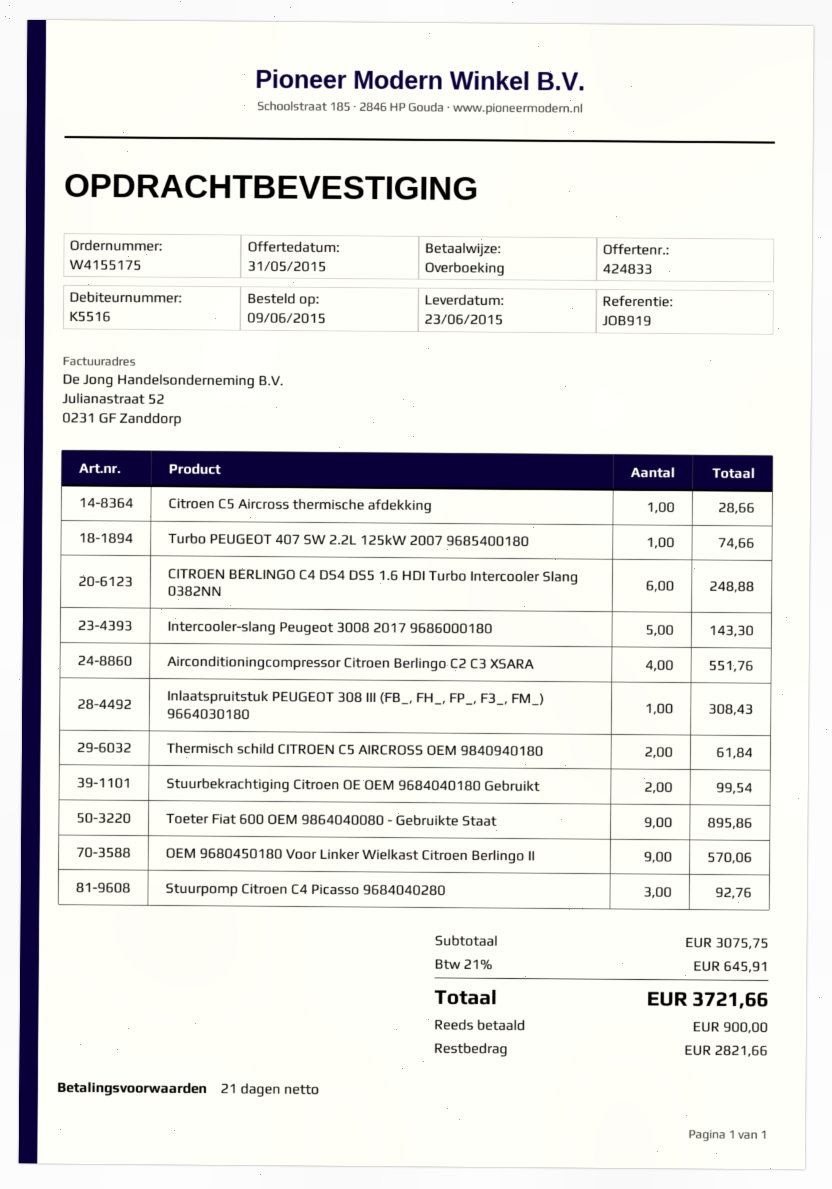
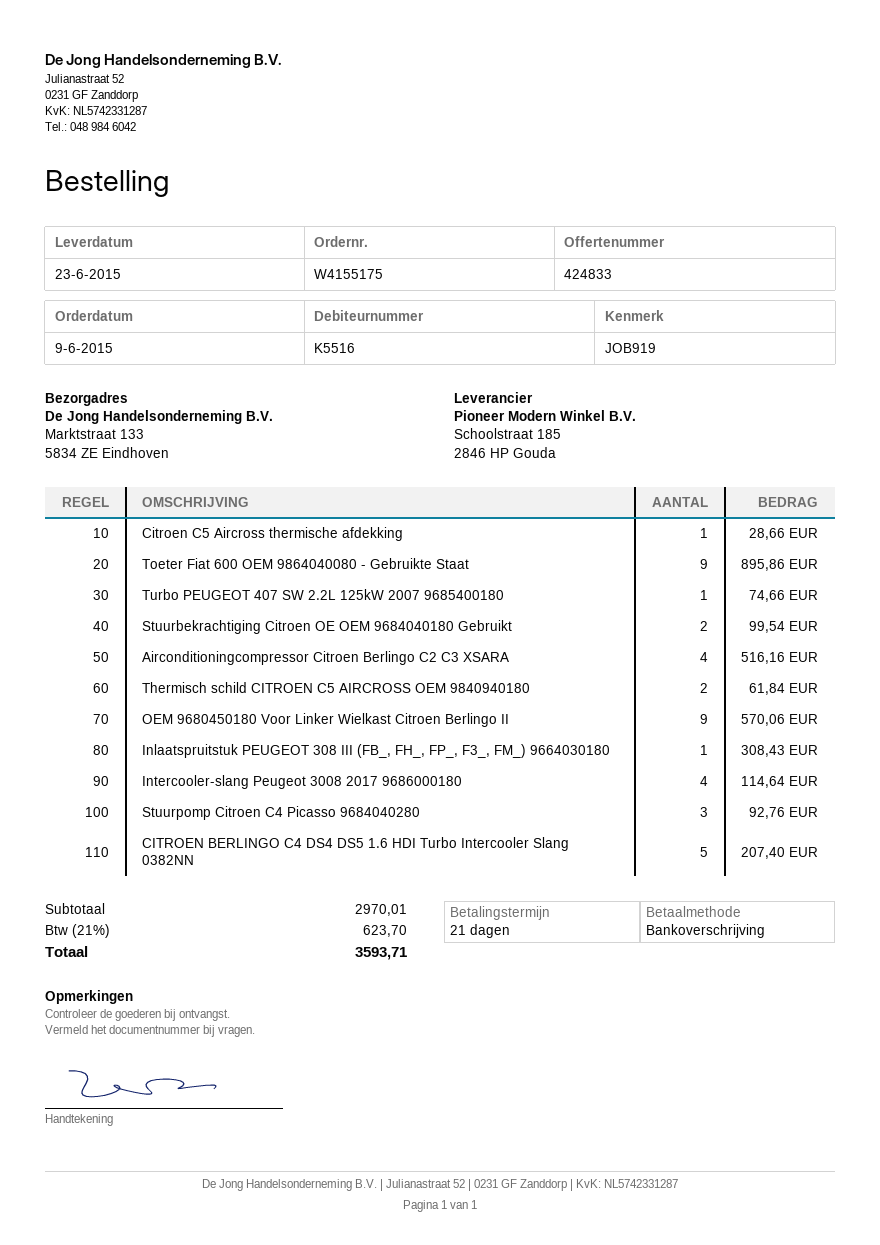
CITROEN BERLINGO C4 DS4 DS5 1.6 HDI Turbo Intercooler Slang 0382NN: 6 for 248.88 -> 5 for 207.40
Intercooler-slang Peugeot 3008 2017 9686000180: 5 for 143.30 -> 4 for 114.64
Airconditioningcompressor Citroen Berlingo C2 C3 XSARA: 4 for 551.76 -> 4 for 516.16
subtotal: 3075.75 -> 2970.01
tax: 21% = 645.91 -> 21% = 623.70
total: 3721.66 -> 3593.71

